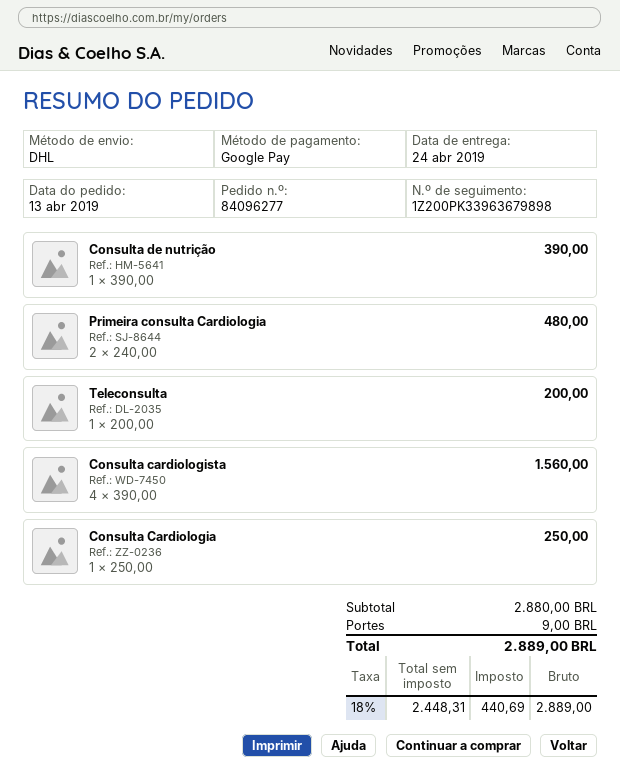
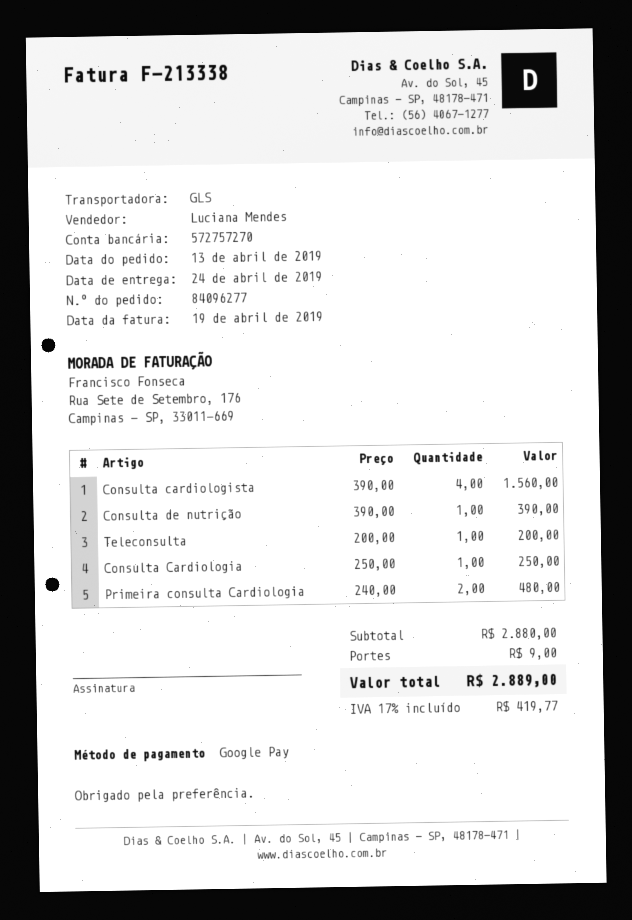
shipping method: DHL -> GLS
tax: 18% = 440.69 -> 17% = 419.77

